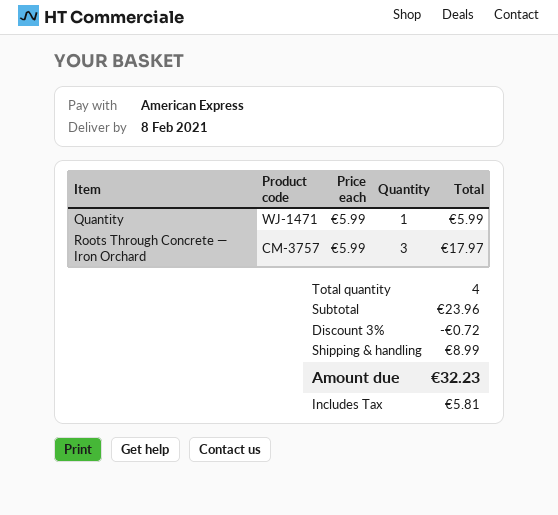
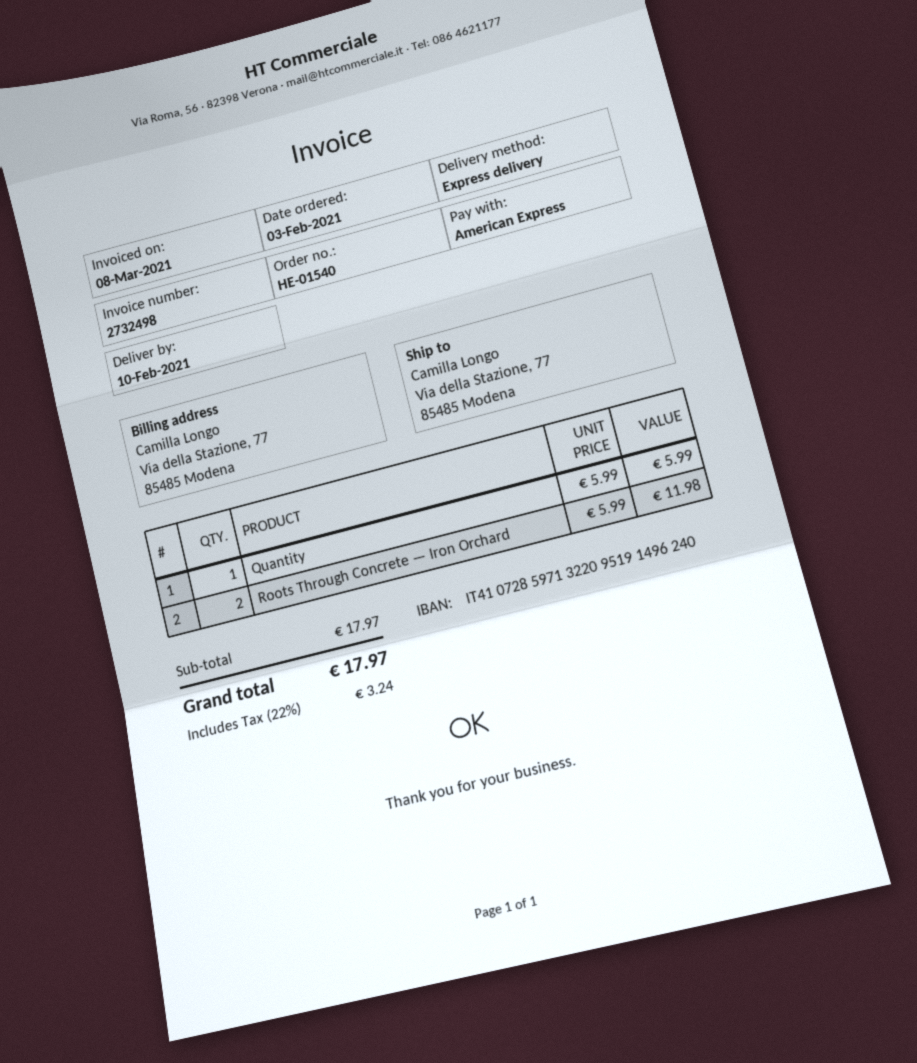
delivery date: 2021-02-08 -> 2021-02-10
Roots Through Concrete — Iron Orchard: 3 x 5.99 = 17.97 -> 2 x 5.99 = 11.98
subtotal: 23.96 -> 17.97
discount: 3% = 0.72 -> none
shipping: 8.99 -> none
tax: 5.81 -> 3.24
total: 32.23 -> 17.97

